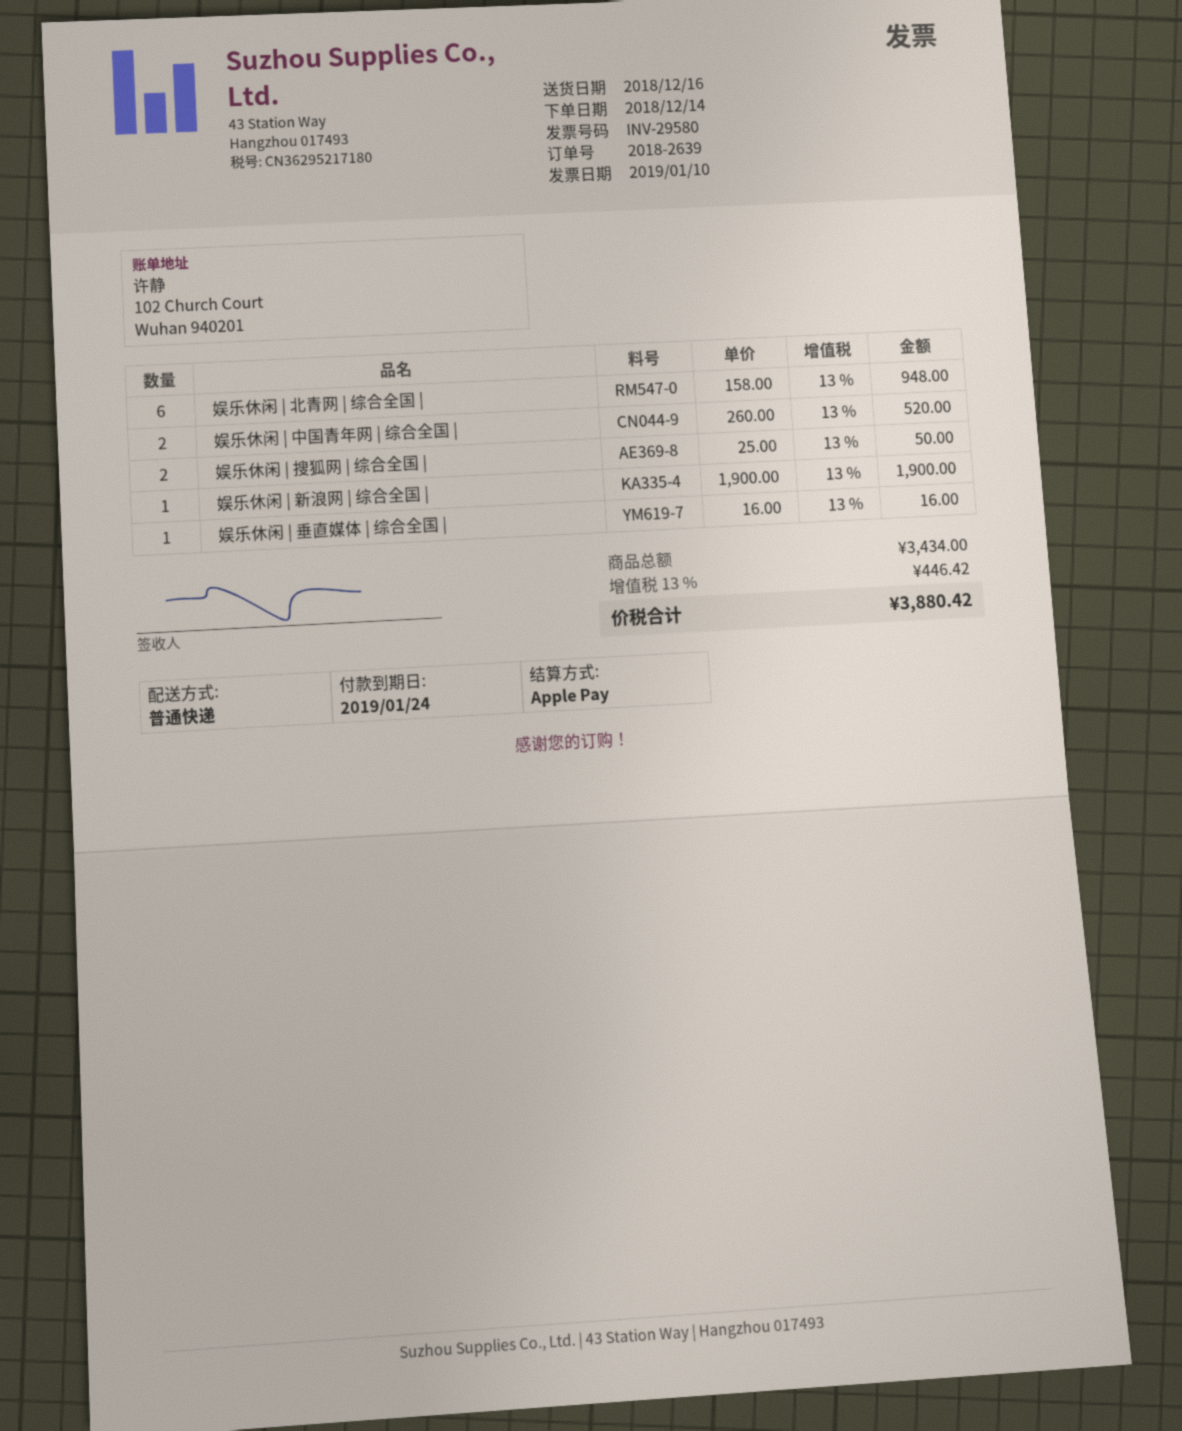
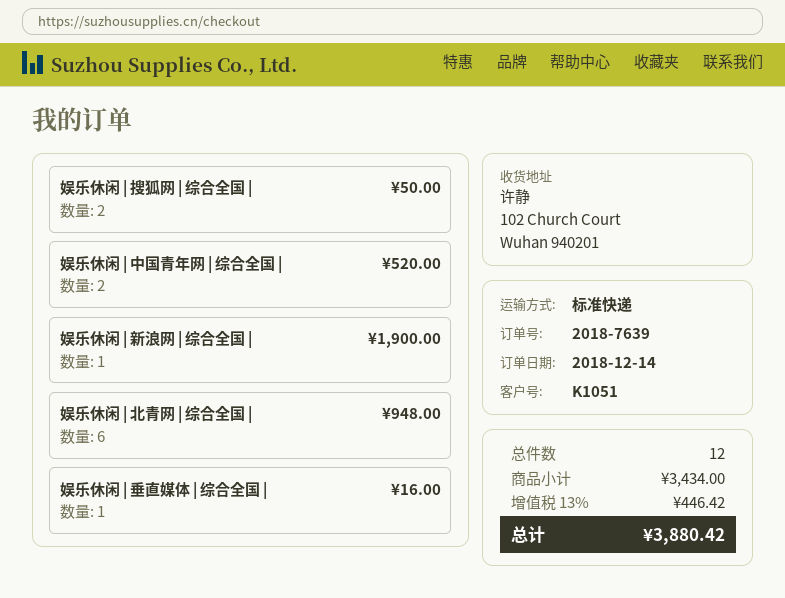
order number: 2018-2639 -> 2018-7639

